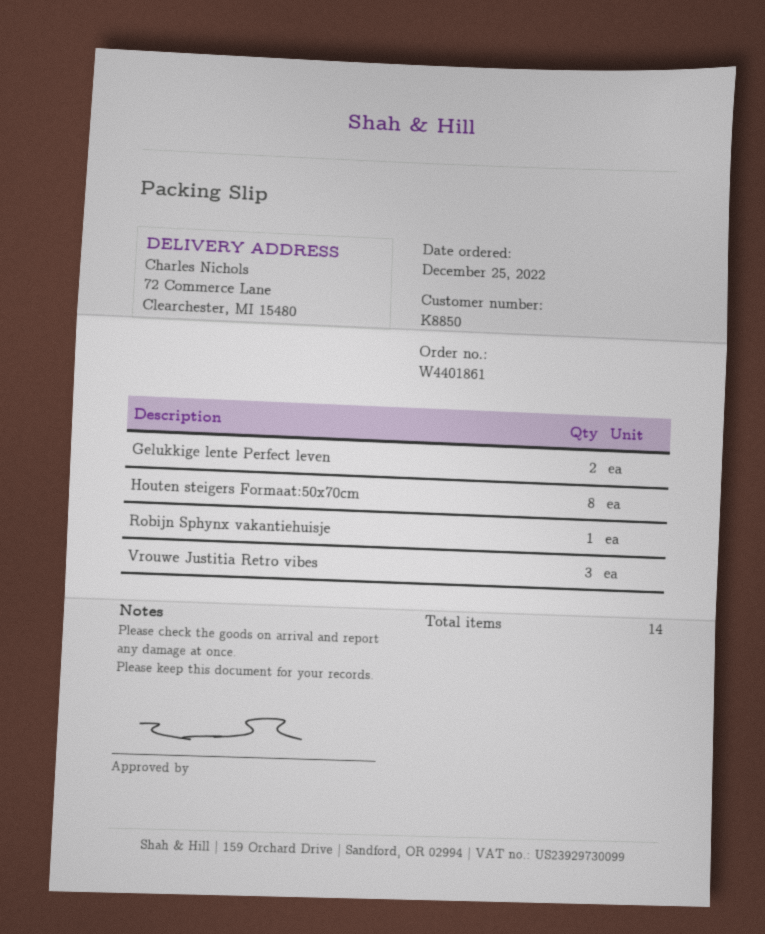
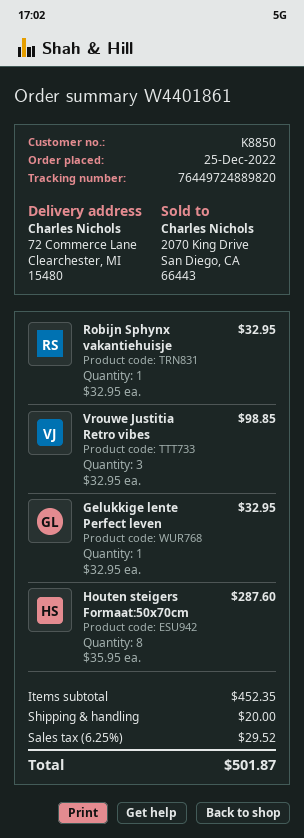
Gelukkige lente Perfect leven: 2 -> 1

